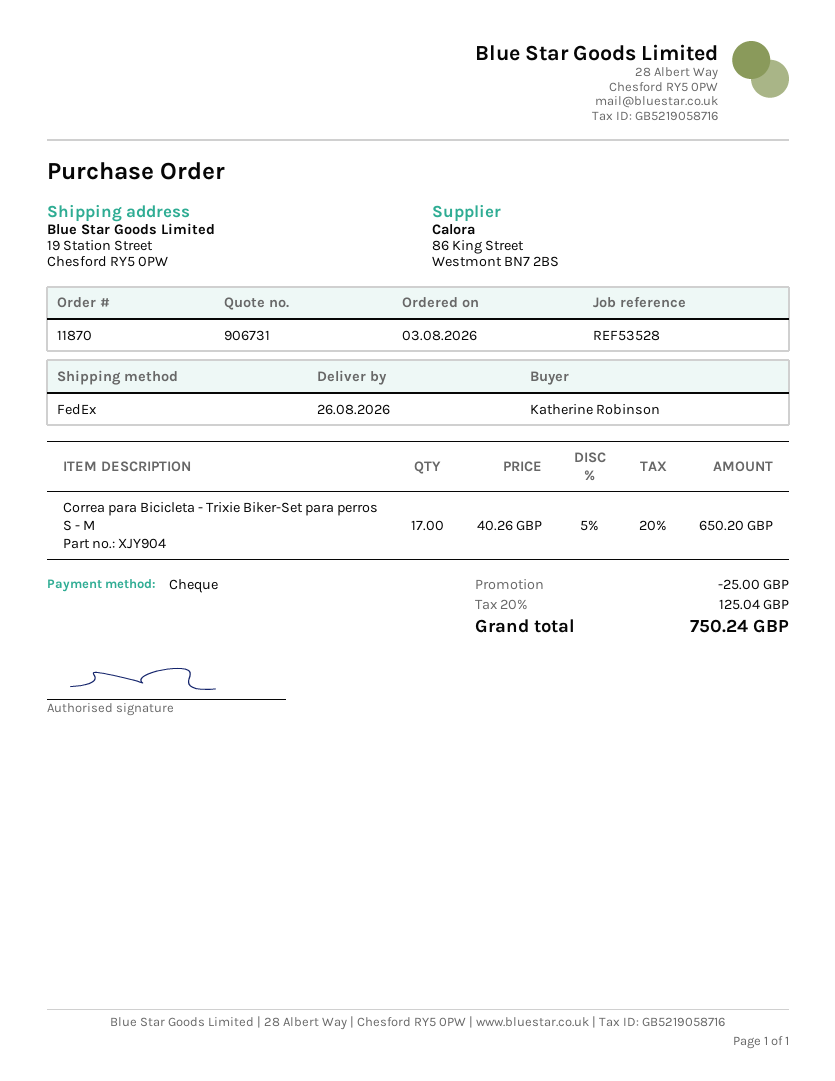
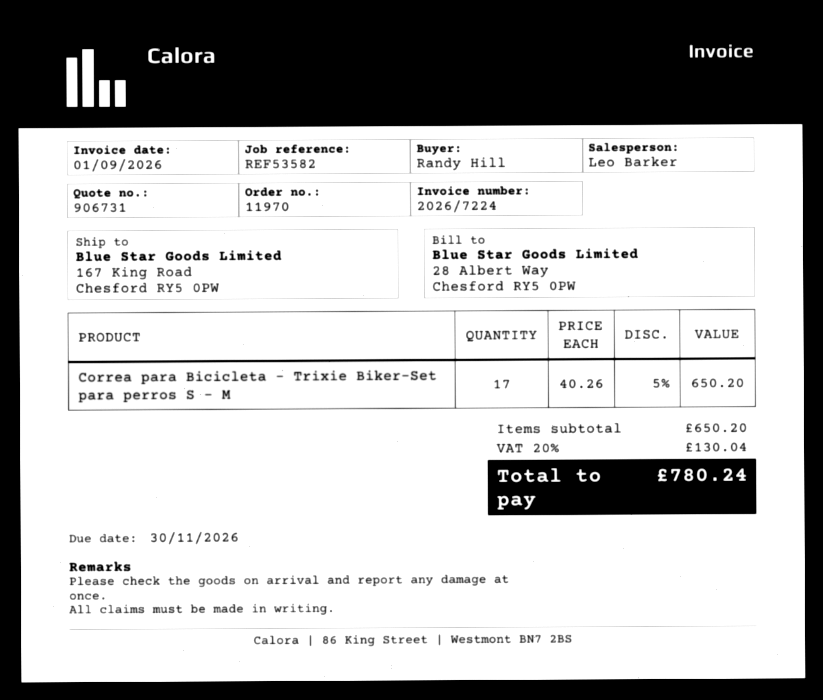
order number: 11870 -> 11970
reference: REF53528 -> REF53582
ordered by: Katherine Robinson -> Randy Hill
ship to: 19 Station Street, Chesford RY5 0PW -> 167 King Road, Chesford RY5 0PW
discount: 25.00 -> none
tax: 20% = 125.04 -> 20% = 130.04
total: 750.24 -> 780.24

